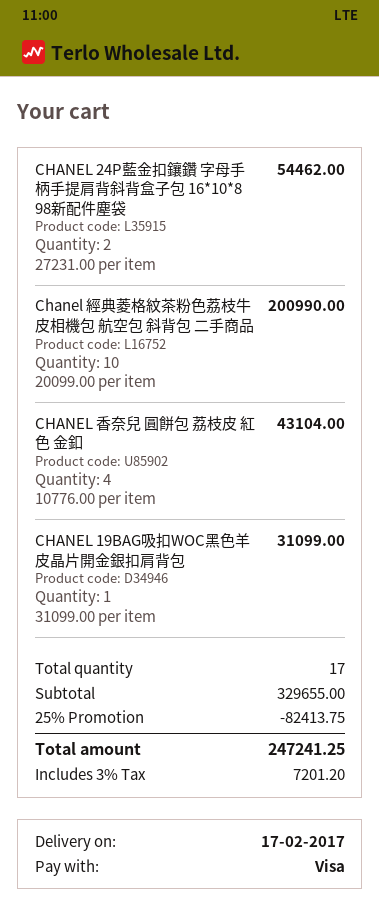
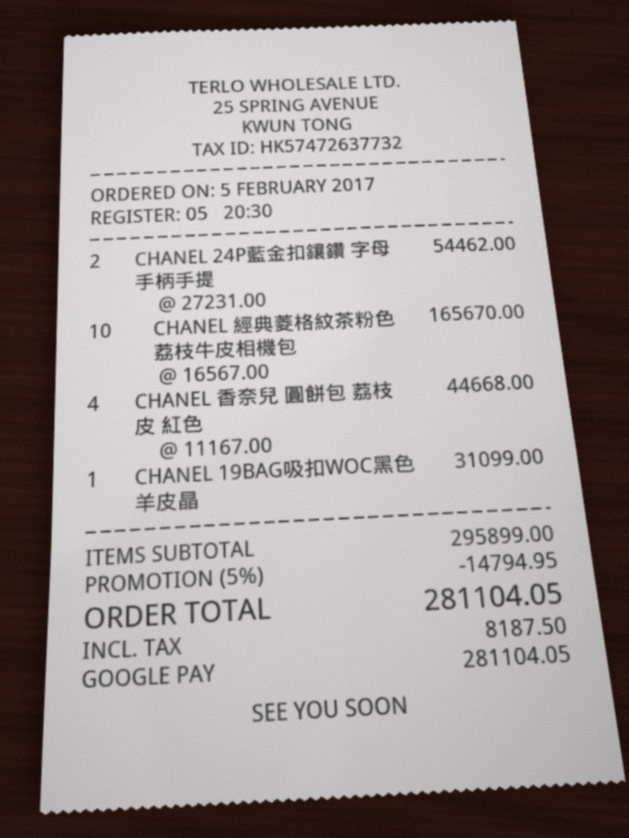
payment method: Visa -> Google Pay
Chanel 經典菱格紋茶粉色荔枝牛皮相機包 航空包 斜背包 二手商品: 10 x 20099.00 = 200990.00 -> 10 x 16567.00 = 165670.00
CHANEL 香奈兒 圓餅包 荔枝皮 紅色 金釦: 4 x 10776.00 = 43104.00 -> 4 x 11167.00 = 44668.00
subtotal: 329655.00 -> 295899.00
discount: 25% = 82413.75 -> 5% = 14794.95
tax: 7201.20 -> 8187.50
total: 247241.25 -> 281104.05

